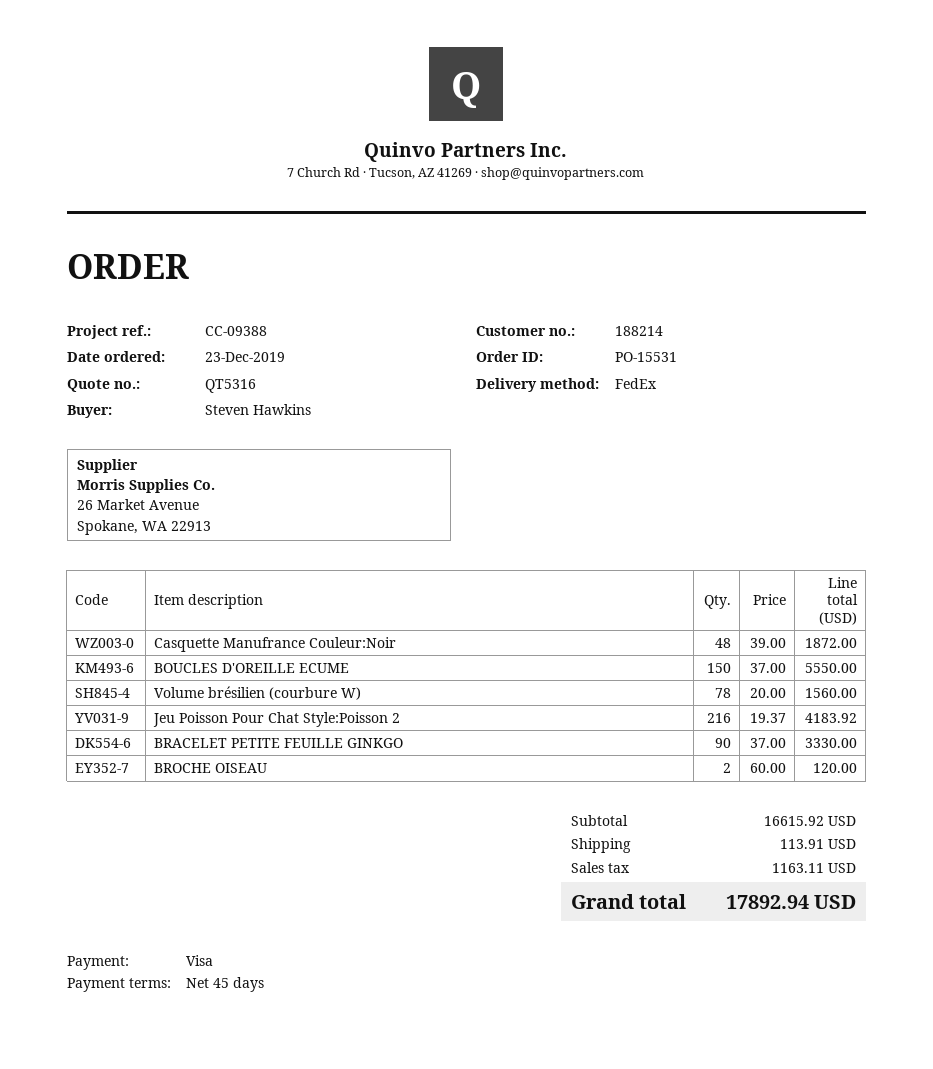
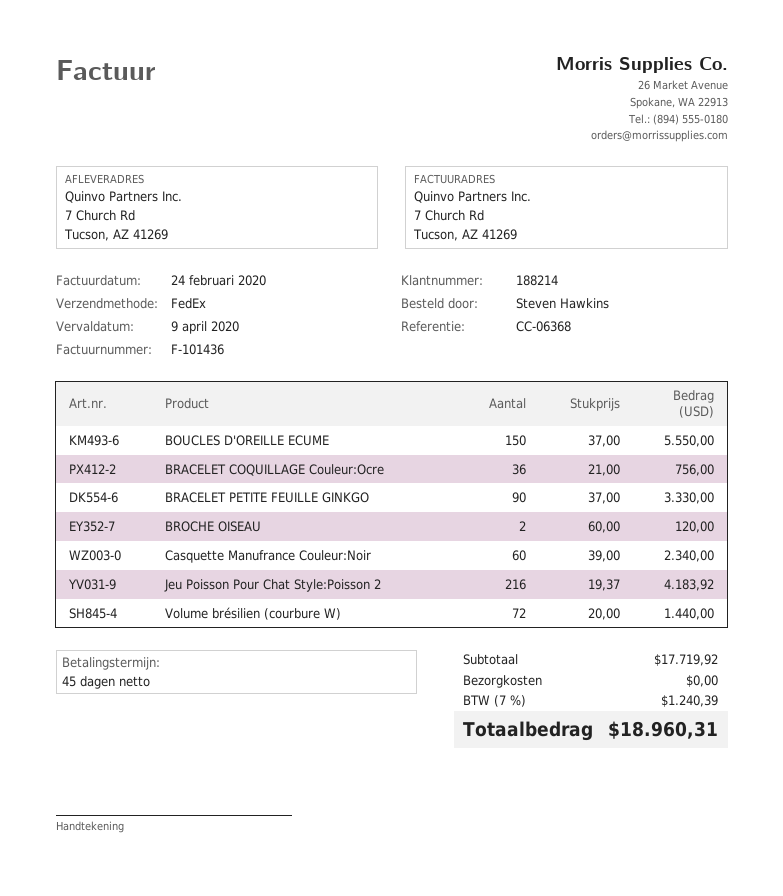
reference: CC-09388 -> CC-06368
Casquette Manufrance Couleur:Noir: 48 x 39.00 = 1872.00 -> 60 x 39.00 = 2340.00
Volume brésilien (courbure W): 78 x 20.00 = 1560.00 -> 72 x 20.00 = 1440.00
BRACELET COQUILLAGE Couleur:Ocre: none -> 36 x 21.00 = 756.00
subtotal: 16615.92 -> 17719.92
shipping: 113.91 -> 0.00
tax: 1163.11 -> 1240.39
total: 17892.94 -> 18960.31

